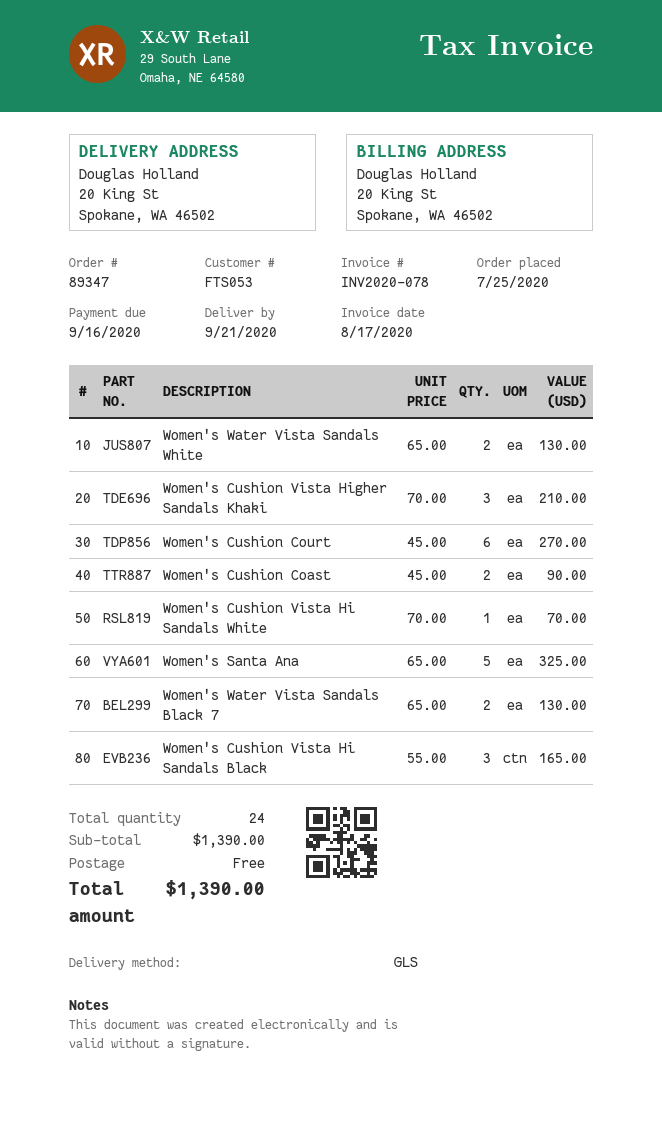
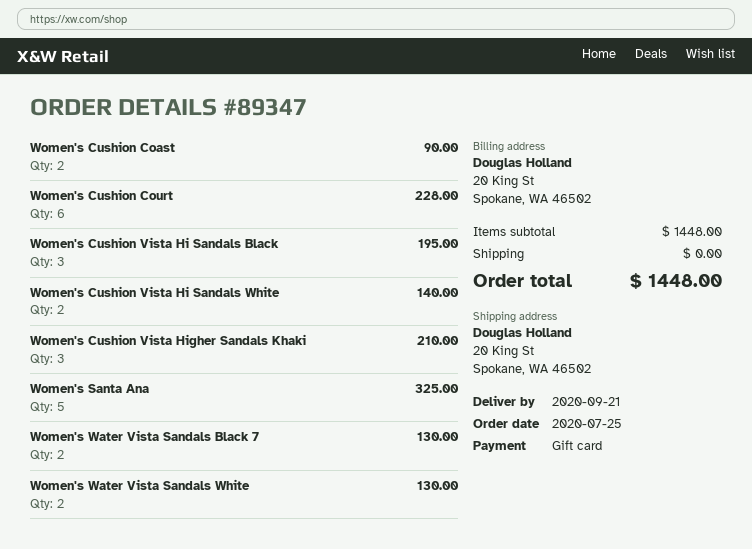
Women's Cushion Court: 6 for 270.00 -> 6 for 228.00
Women's Cushion Vista Hi Sandals White: 1 for 70.00 -> 2 for 140.00
Women's Cushion Vista Hi Sandals Black: 3 for 165.00 -> 3 for 195.00
subtotal: 1390.00 -> 1448.00
total: 1390.00 -> 1448.00

